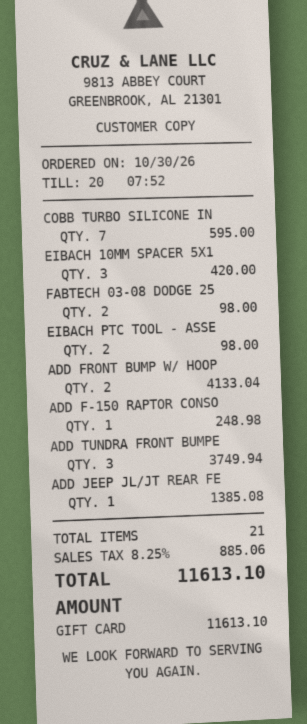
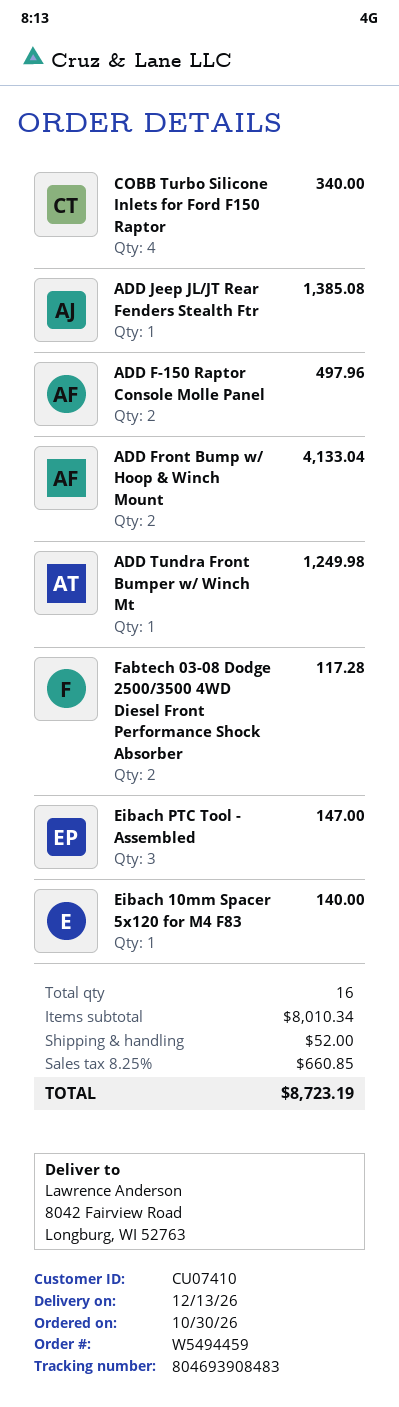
COBB TURBO SILICONE IN: 7 for 595.00 -> 4 for 340.00
EIBACH 10MM SPACER 5X1: 3 for 420.00 -> 1 for 140.00
FABTECH 03-08 DODGE 25: 2 for 98.00 -> 2 for 117.28
EIBACH PTC TOOL - ASSE: 2 for 98.00 -> 3 for 147.00
ADD F-150 RAPTOR CONSO: 1 for 248.98 -> 2 for 497.96
ADD TUNDRA FRONT BUMPE: 3 for 3749.94 -> 1 for 1249.98
total quantity: 21 -> 16
shipping: none -> 52.00
tax: 8.25% = 885.06 -> 8.25% = 660.85
total: 11613.10 -> 8723.19

